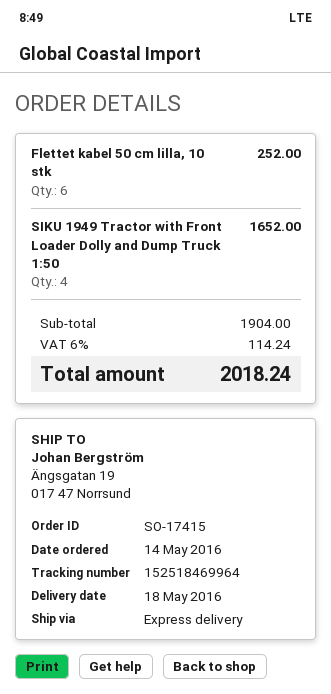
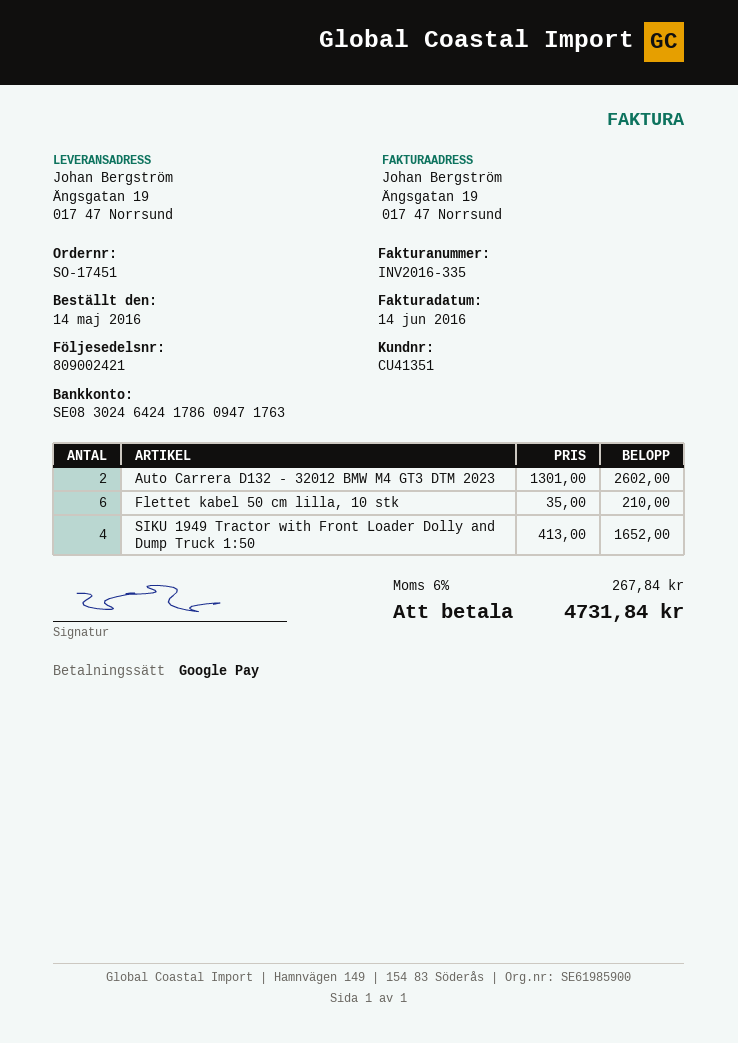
order number: SO-17415 -> SO-17451
Flettet kabel 50 cm lilla, 10 stk: 6 for 252.00 -> 6 for 210.00
Auto Carrera D132 - 32012 BMW M4 GT3 DTM 2023: none -> 2 for 2602.00
tax: 6% = 114.24 -> 6% = 267.84
total: 2018.24 -> 4731.84

